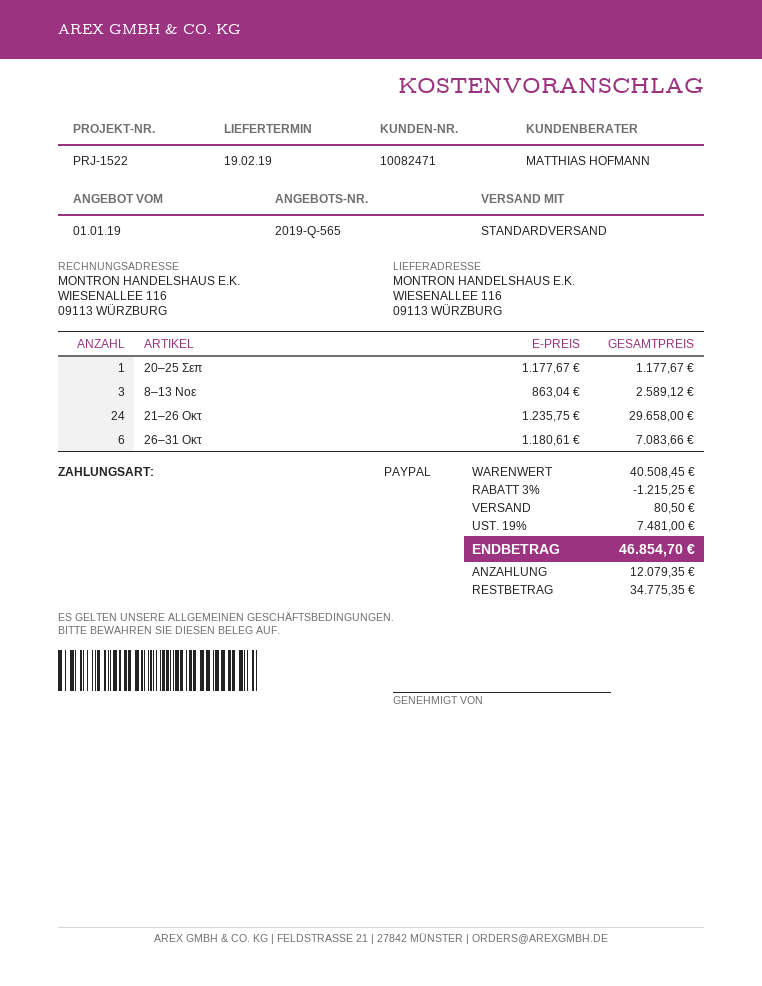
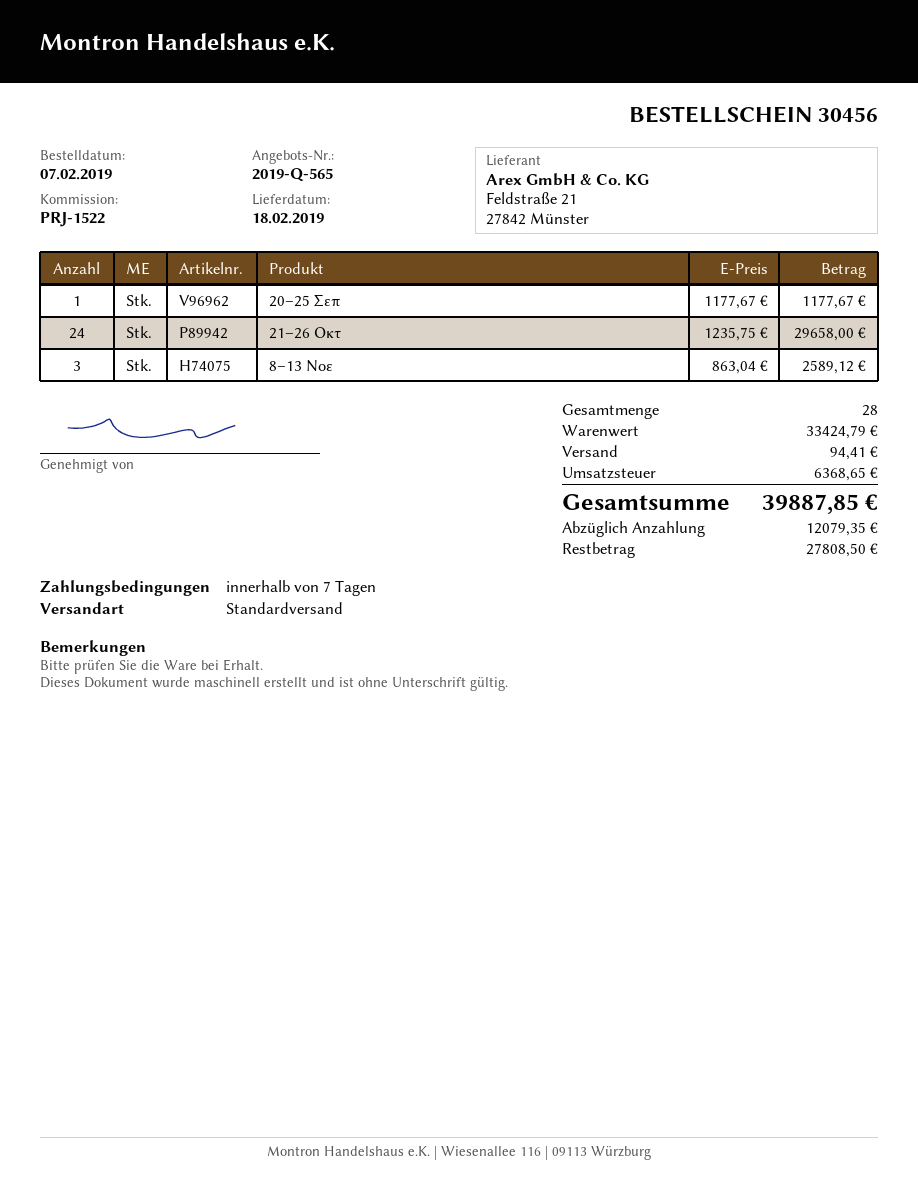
delivery date: 2019-02-19 -> 2019-02-18
26–31 Οκτ: 6 x 1180.61 = 7083.66 -> none
subtotal: 40508.45 -> 33424.79
discount: 3% = 1215.25 -> none
shipping: 80.50 -> 94.41
tax: 7481.00 -> 6368.65
total: 46854.70 -> 39887.85
balance: 34775.35 -> 27808.50

